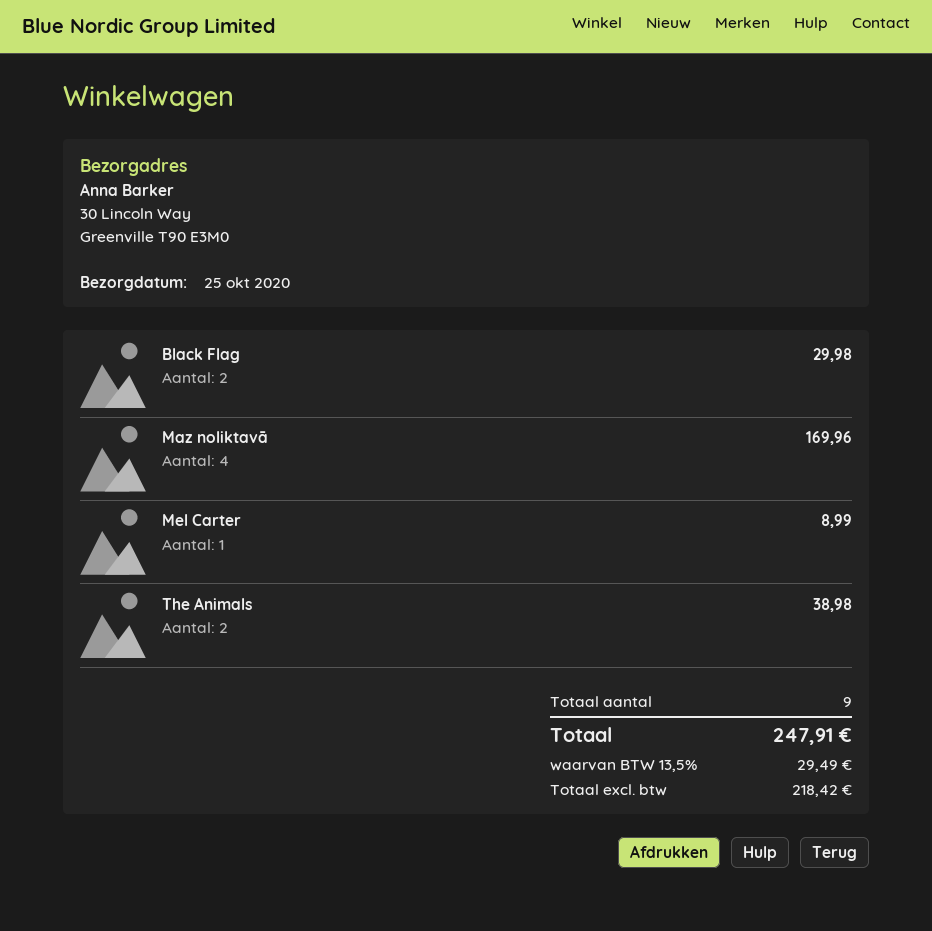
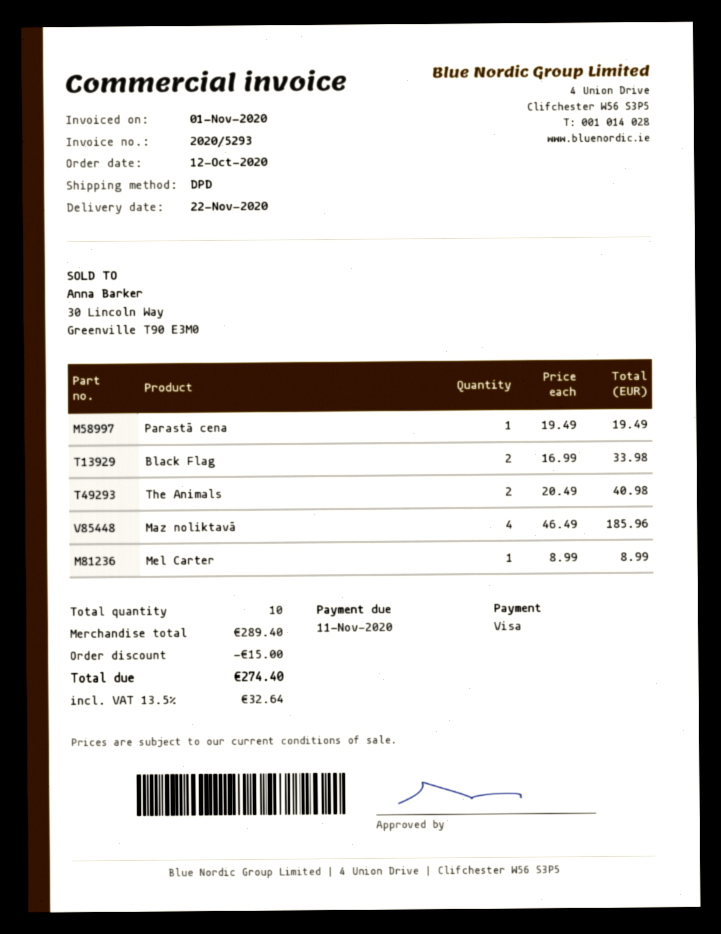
delivery date: 2020-10-25 -> 2020-11-22
Black Flag: 2 for 29.98 -> 2 for 33.98
Maz noliktavā: 4 for 169.96 -> 4 for 185.96
The Animals: 2 for 38.98 -> 2 for 40.98
Parastā cena: none -> 1 for 19.49
total quantity: 9 -> 10
discount: none -> 15.00
tax: 13.5% = 29.49 -> 13.5% = 32.64
total: 247.91 -> 274.40

